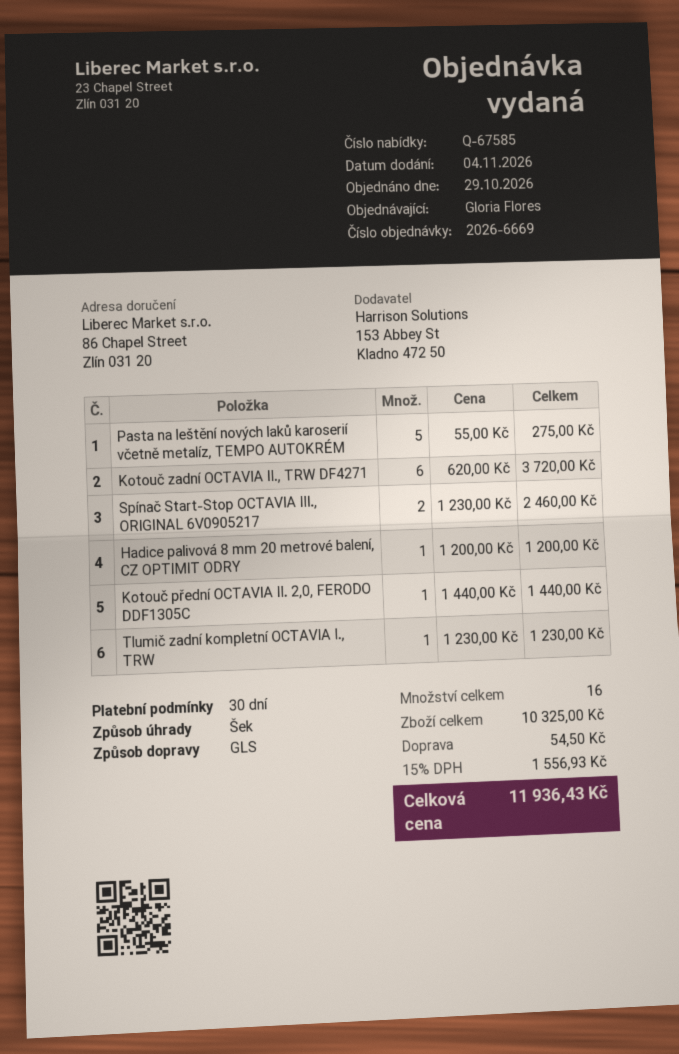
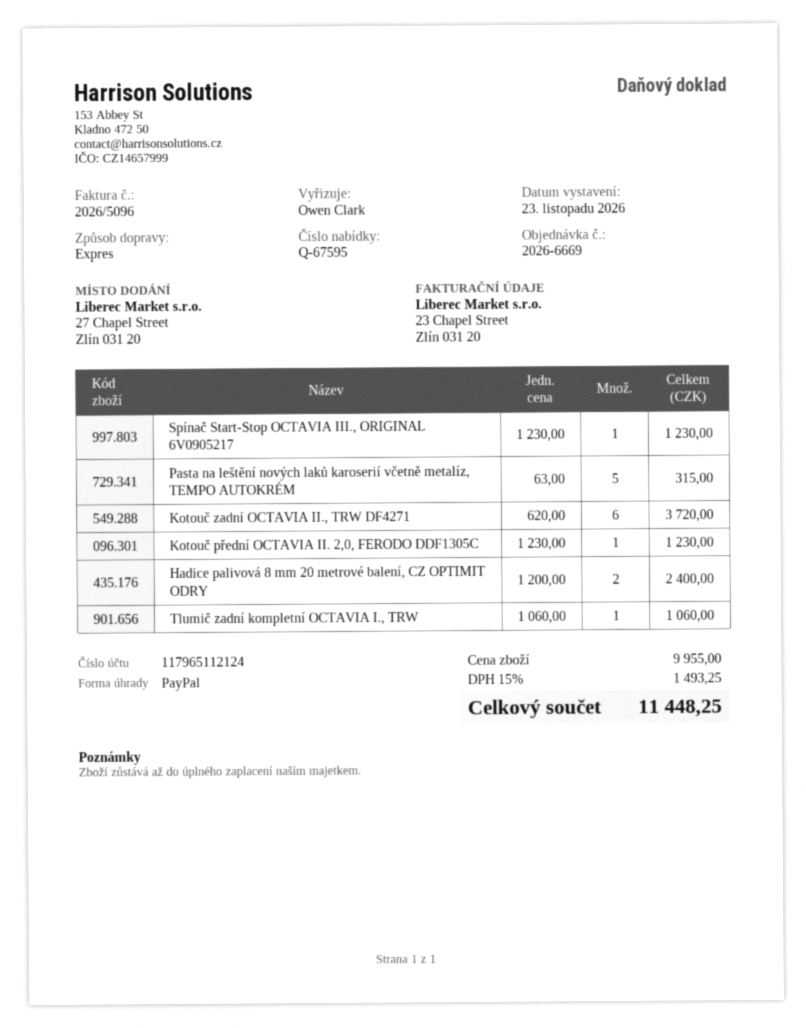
quote number: Q-67585 -> Q-67595
payment method: cheque -> PayPal
shipping method: GLS -> express
ship to: 86 Chapel Street, Zlín 031 20 -> 27 Chapel Street, Zlín 031 20
Pasta na leštění nových laků karoserií včetně metalíz, TEMPO AUTOKRÉM: 5 x 55.00 = 275.00 -> 5 x 63.00 = 315.00
Spínač Start-Stop OCTAVIA III., ORIGINAL 6V0905217: 2 x 1230.00 = 2460.00 -> 1 x 1230.00 = 1230.00
Hadice palivová 8 mm 20 metrové balení, CZ OPTIMIT ODRY: 1 x 1200.00 = 1200.00 -> 2 x 1200.00 = 2400.00
Kotouč přední OCTAVIA II. 2,0, FERODO DDF1305C: 1 x 1440.00 = 1440.00 -> 1 x 1230.00 = 1230.00
Tlumič zadní kompletní OCTAVIA I., TRW: 1 x 1230.00 = 1230.00 -> 1 x 1060.00 = 1060.00
subtotal: 10325.00 -> 9955.00
shipping: 54.50 -> none
tax: 15% = 1556.93 -> 15% = 1493.25
total: 11936.43 -> 11448.25

